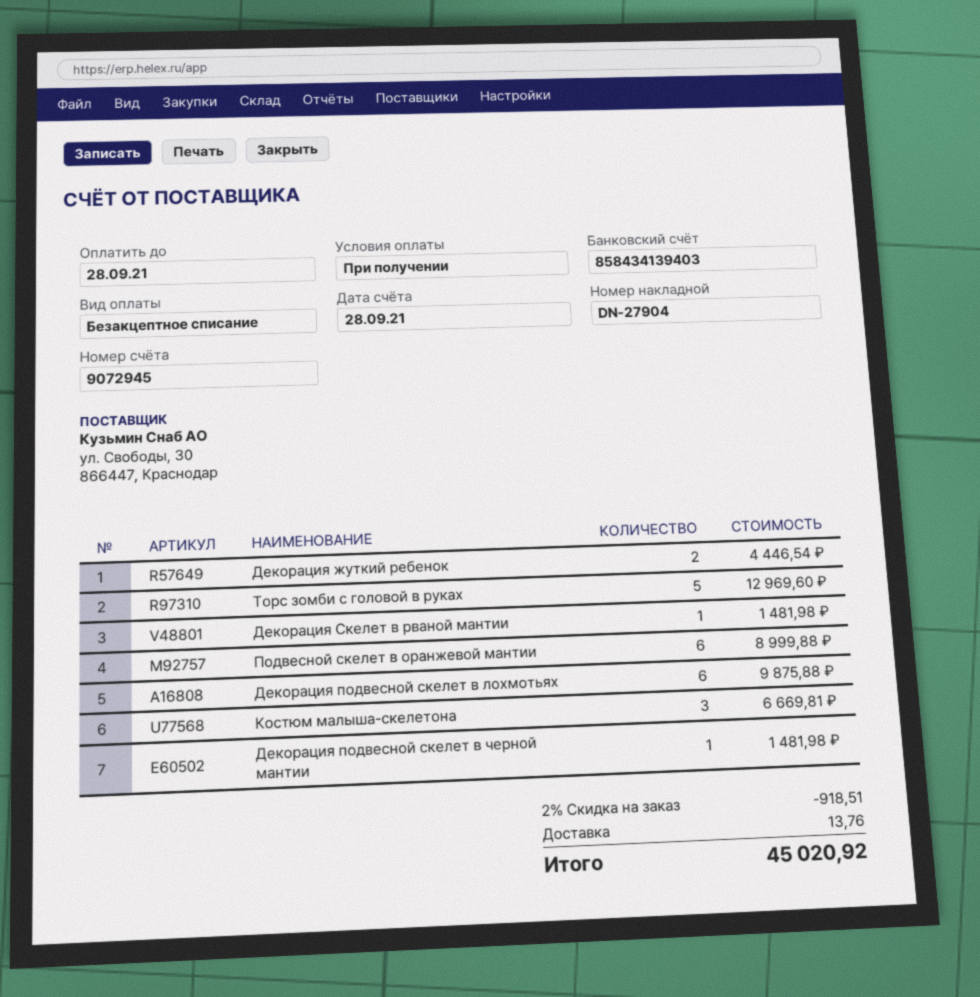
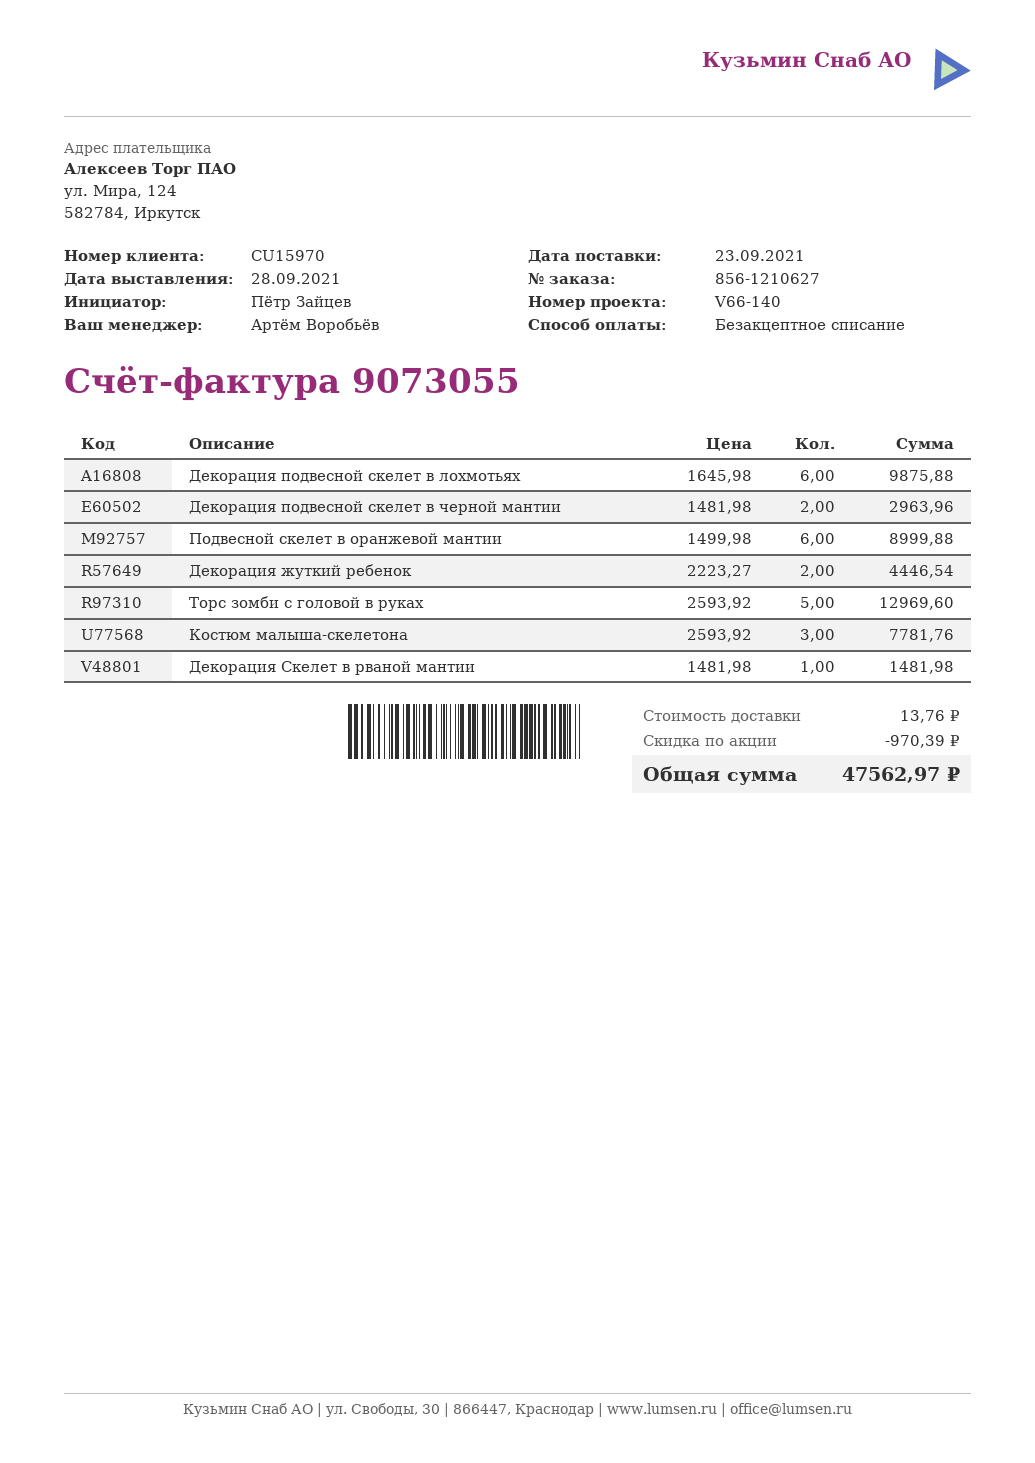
invoice number: 9072945 -> 9073055
Костюм малыша-скелетона: 3 for 6669.81 -> 3 for 7781.76
Декорация подвесной скелет в черной мантии: 1 for 1481.98 -> 2 for 2963.96
discount: 918.51 -> 970.39
total: 45020.92 -> 47562.97

